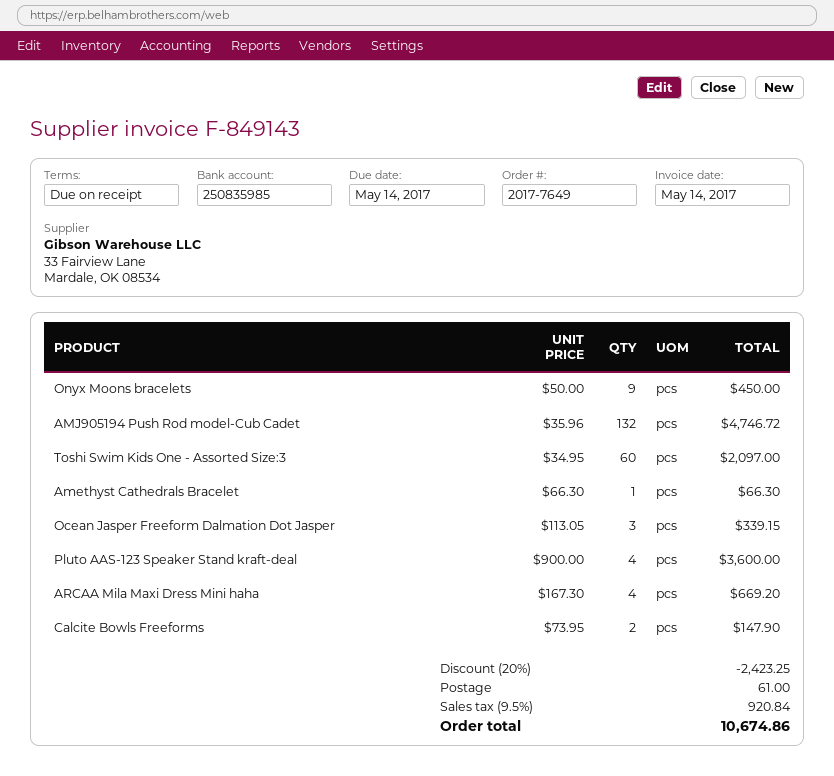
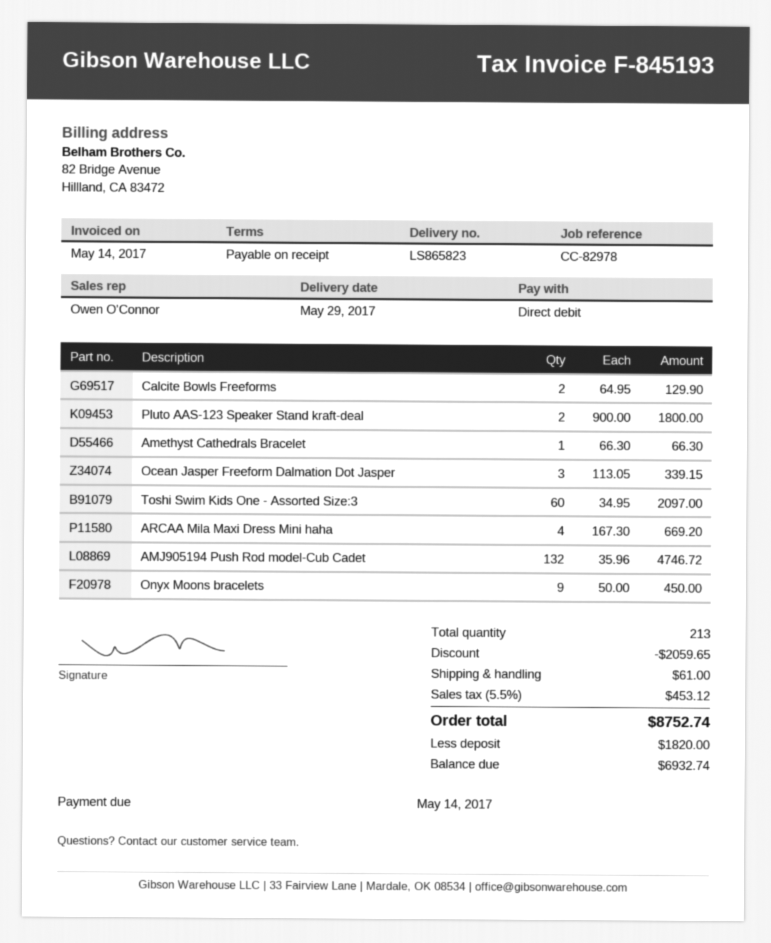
invoice number: F-849143 -> F-845193
Pluto AAS-123 Speaker Stand kraft-deal: 4 x 900.00 = 3600.00 -> 2 x 900.00 = 1800.00
Calcite Bowls Freeforms: 2 x 73.95 = 147.90 -> 2 x 64.95 = 129.90
discount: 2423.25 -> 2059.65
tax: 9.5% = 920.84 -> 5.5% = 453.12
total: 10674.86 -> 8752.74

